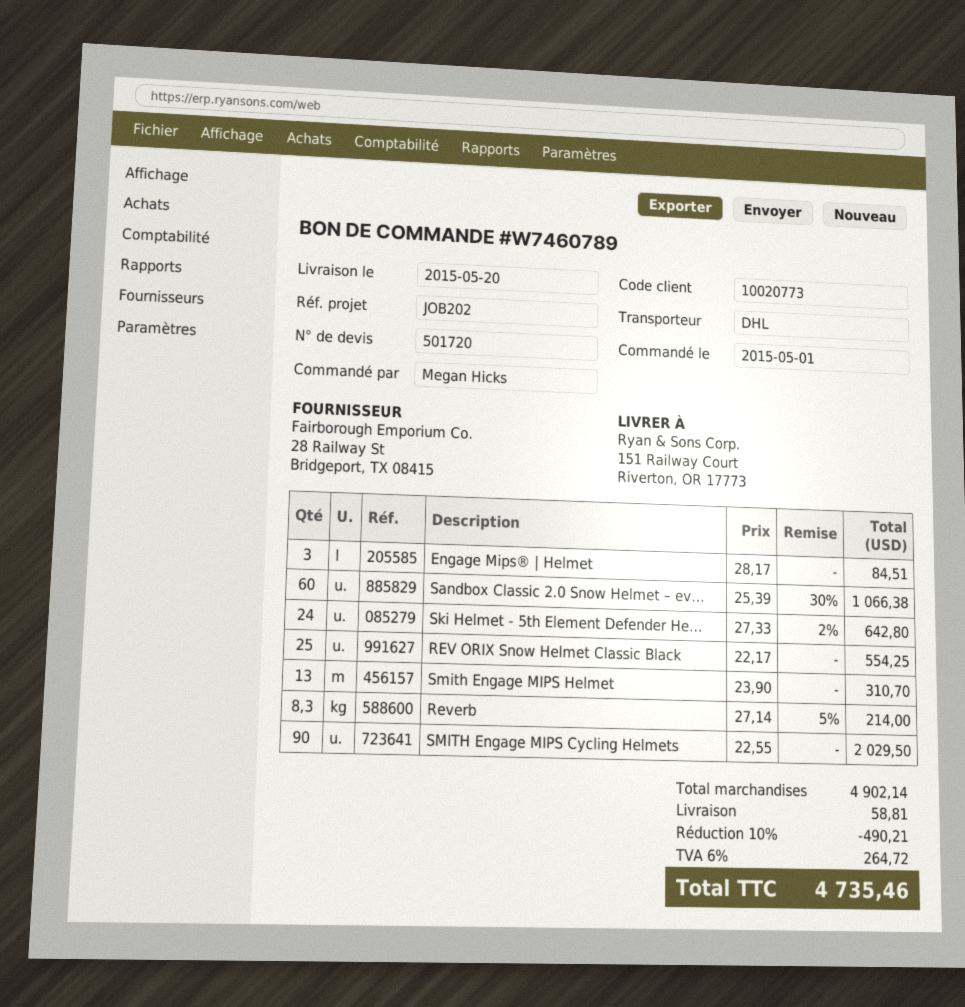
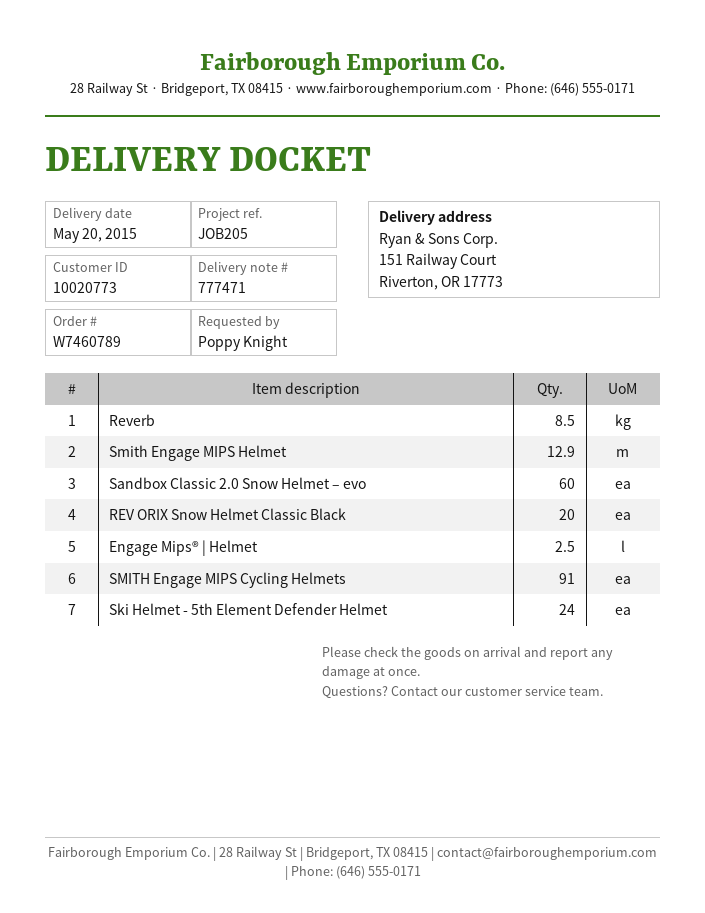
reference: JOB202 -> JOB205
ordered by: Megan Hicks -> Poppy Knight
Engage Mips® | Helmet: 3 -> 2.5
REV ORIX Snow Helmet Classic Black: 25 -> 20
Smith Engage MIPS Helmet: 13 -> 12.9
Reverb: 8.3 -> 8.5
SMITH Engage MIPS Cycling Helmets: 90 -> 91

